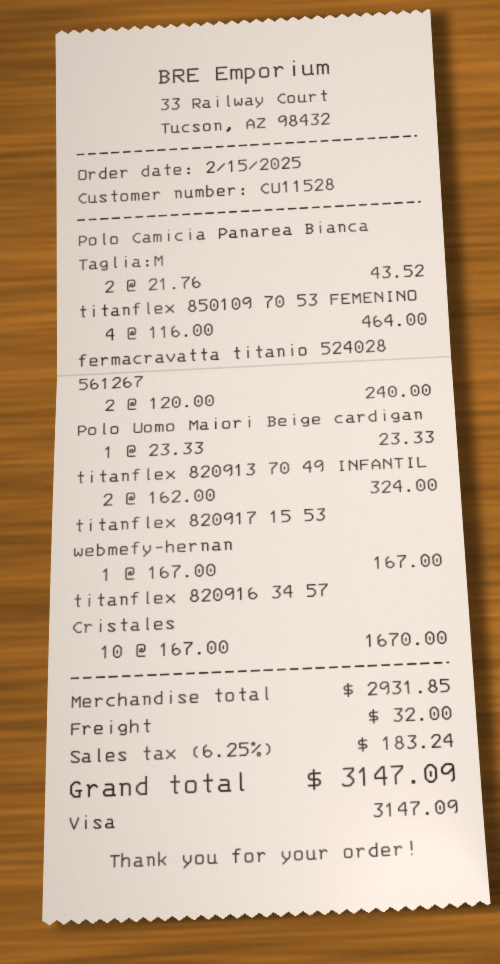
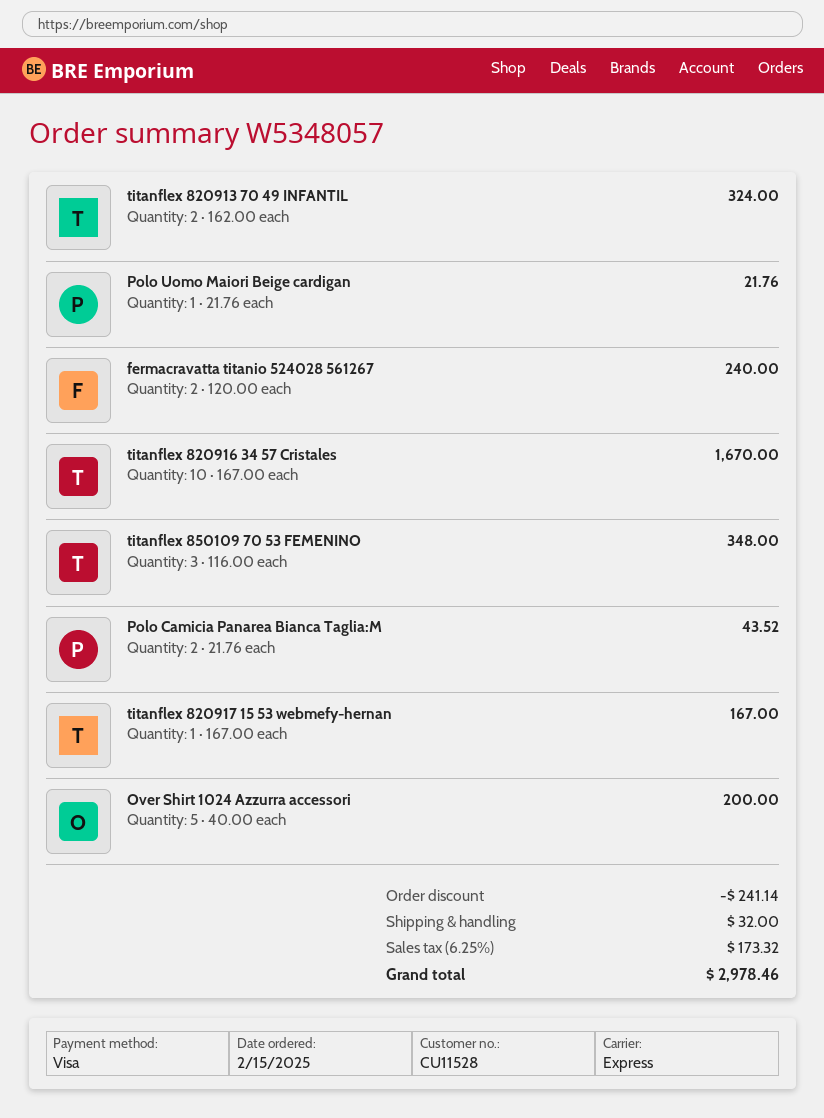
titanflex 850109 70 53 FEMENINO: 4 x 116.00 = 464.00 -> 3 x 116.00 = 348.00
Polo Uomo Maiori Beige cardigan: 1 x 23.33 = 23.33 -> 1 x 21.76 = 21.76
Over Shirt 1024 Azzurra accessori: none -> 5 x 40.00 = 200.00
discount: none -> 241.14
tax: 6.25% = 183.24 -> 6.25% = 173.32
total: 3147.09 -> 2978.46

